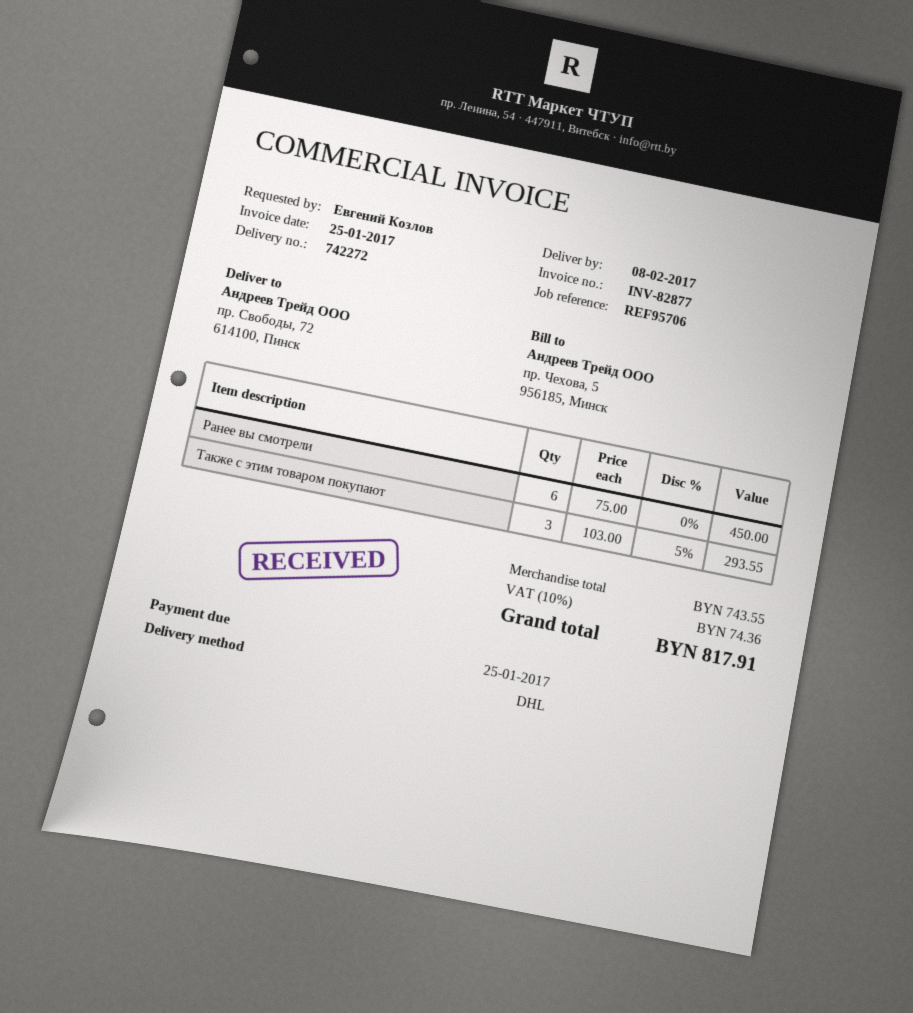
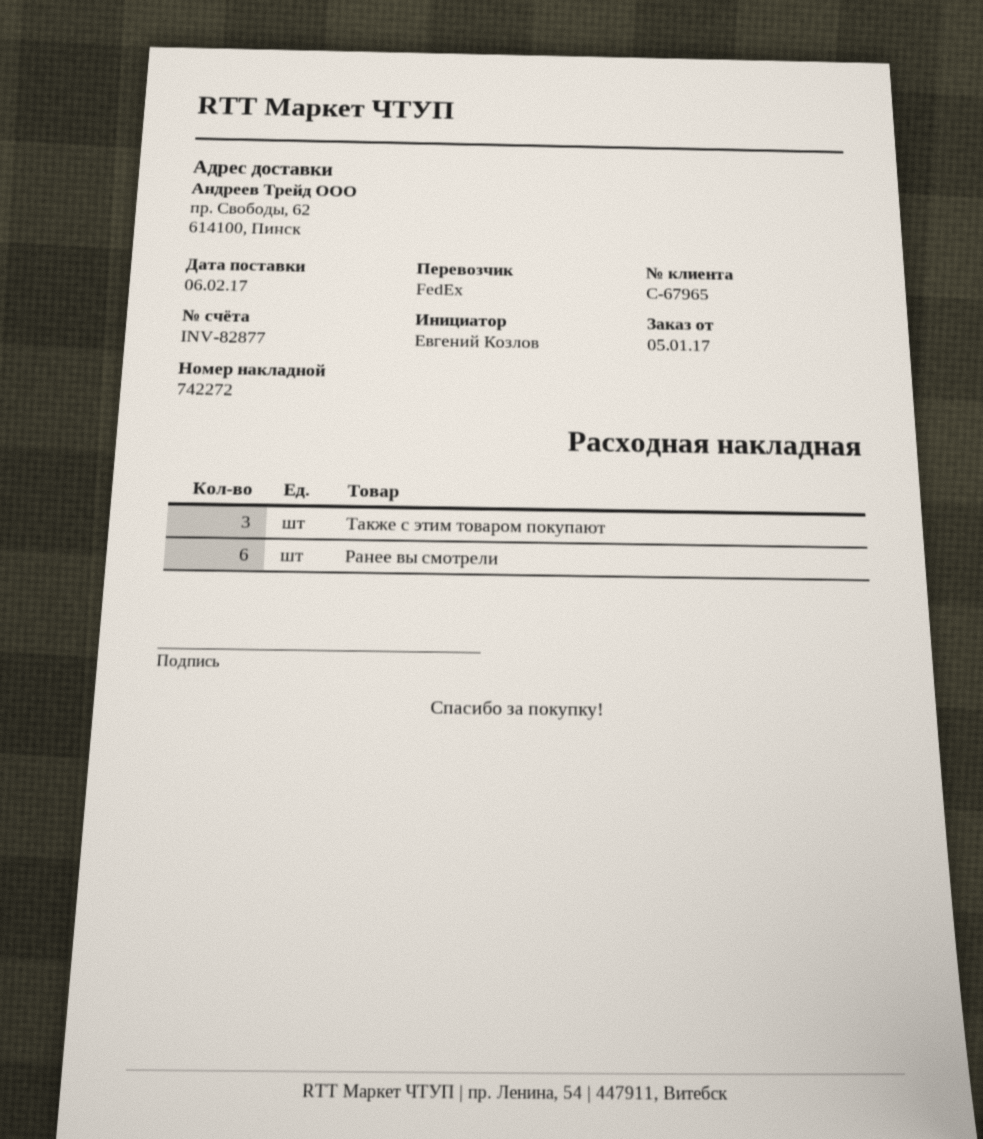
delivery date: 2017-02-08 -> 2017-02-06
shipping method: DHL -> FedEx
ship to: пр. Свободы, 72, 614100, Пинск -> пр. Свободы, 62, 614100, Пинск

